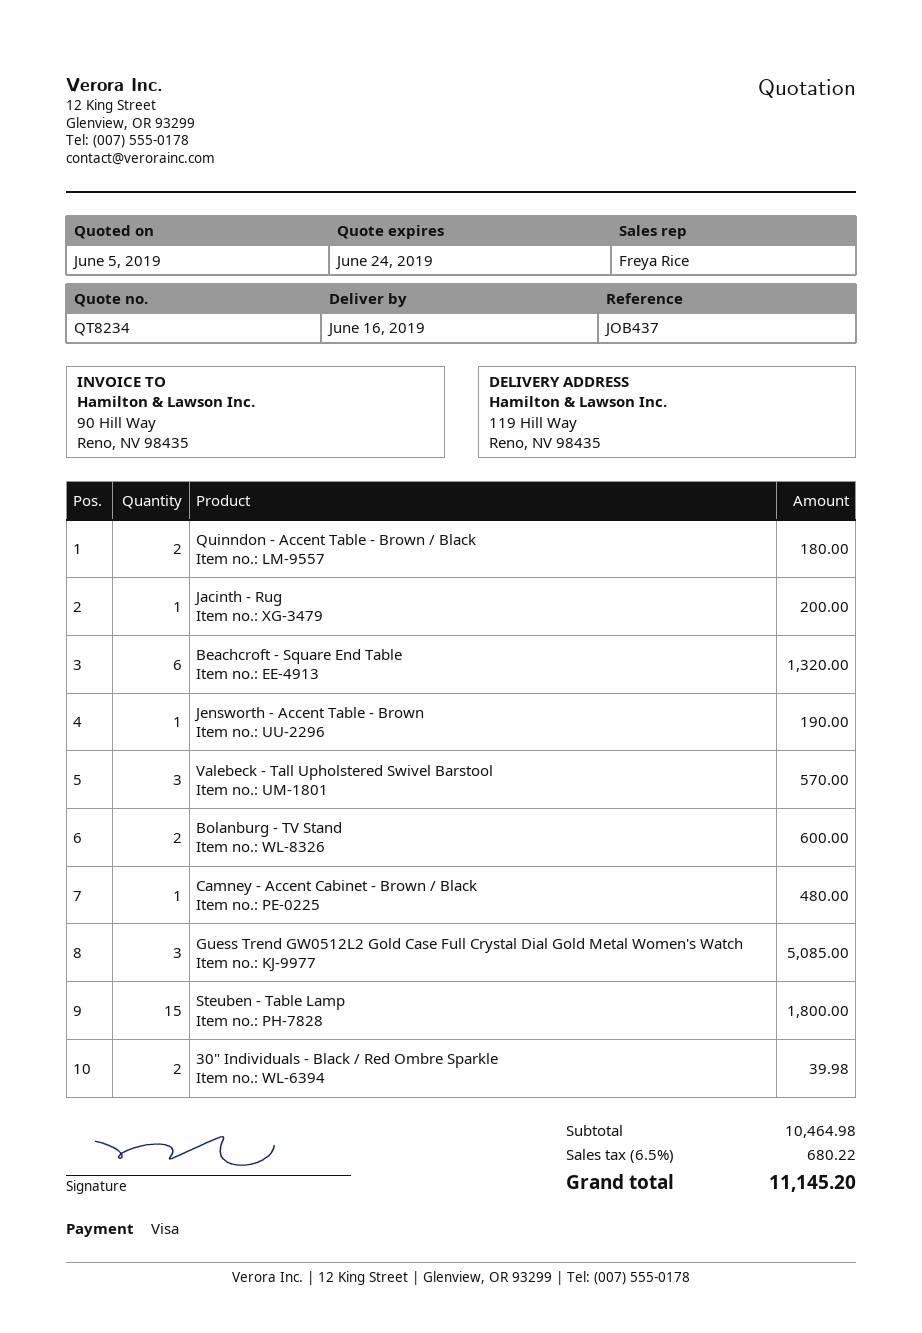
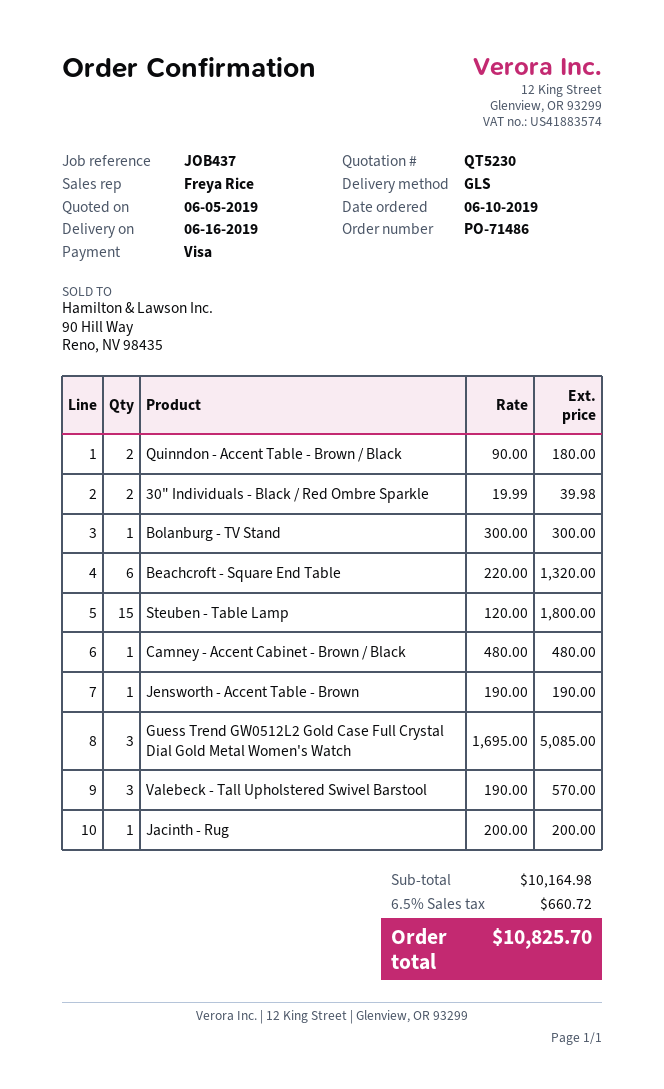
quote number: QT8234 -> QT5230
Bolanburg - TV Stand: 2 for 600.00 -> 1 for 300.00
subtotal: 10464.98 -> 10164.98
tax: 6.5% = 680.22 -> 6.5% = 660.72
total: 11145.20 -> 10825.70

